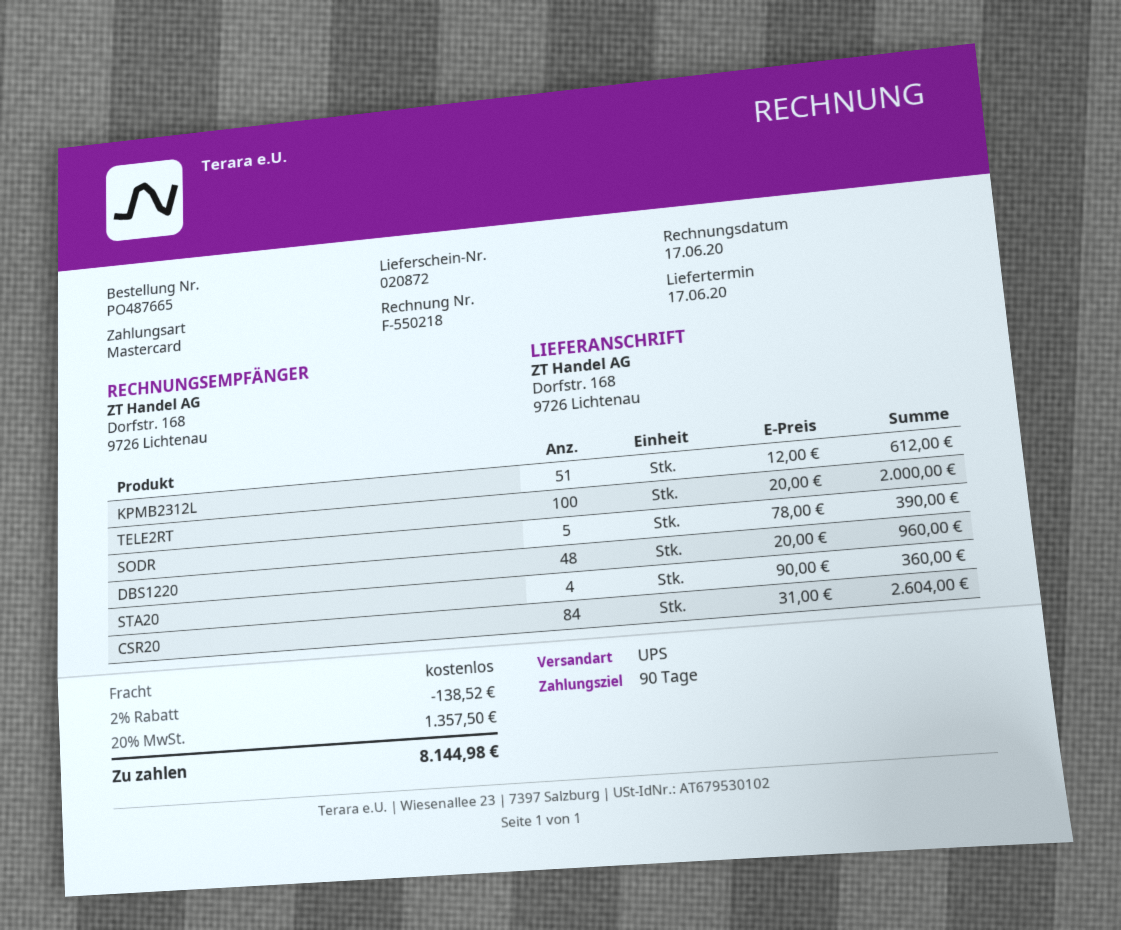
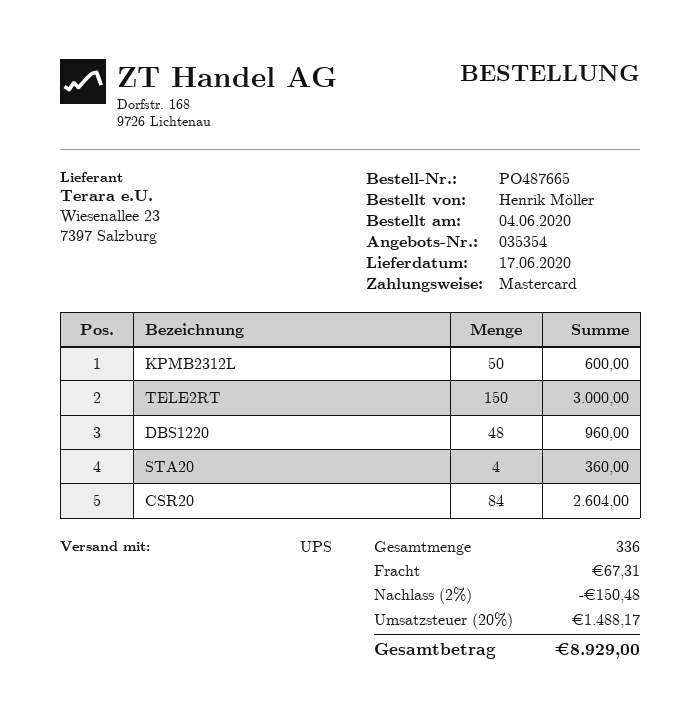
KPMB2312L: 51 for 612.00 -> 50 for 600.00
TELE2RT: 100 for 2000.00 -> 150 for 3000.00
SODR: 5 for 390.00 -> none
discount: 2% = 138.52 -> 2% = 150.48
shipping: 0.00 -> 67.31
tax: 20% = 1357.50 -> 20% = 1488.17
total: 8144.98 -> 8929.00

